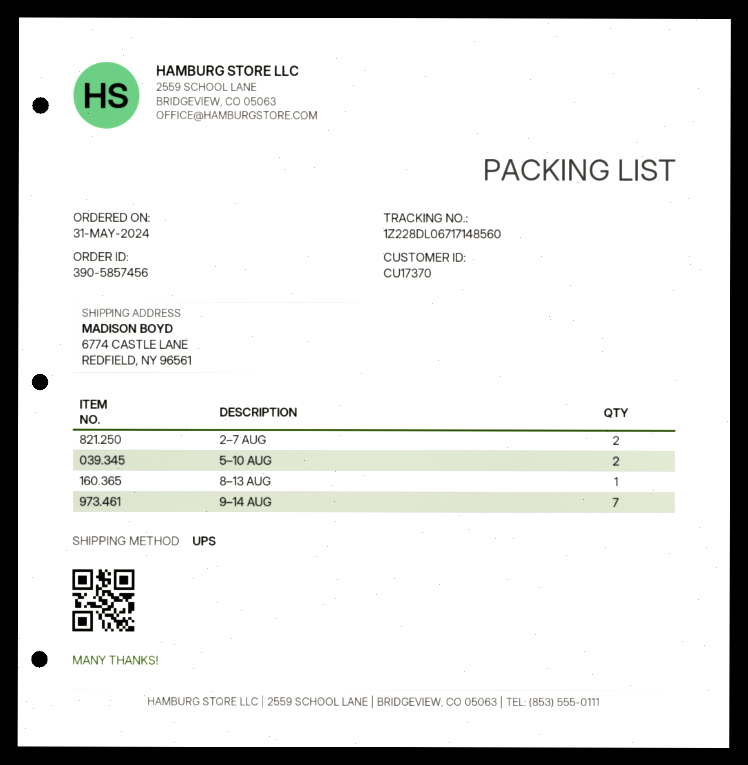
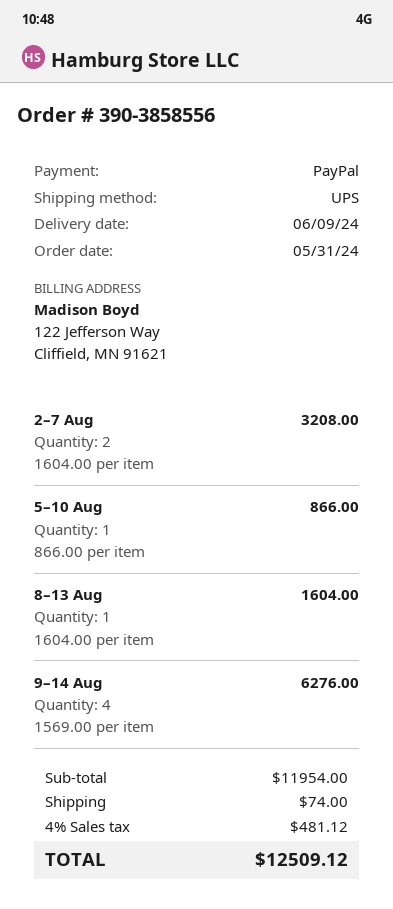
order number: 390-5857456 -> 390-3858556
5–10 AUG: 2 -> 1
9–14 AUG: 7 -> 4

